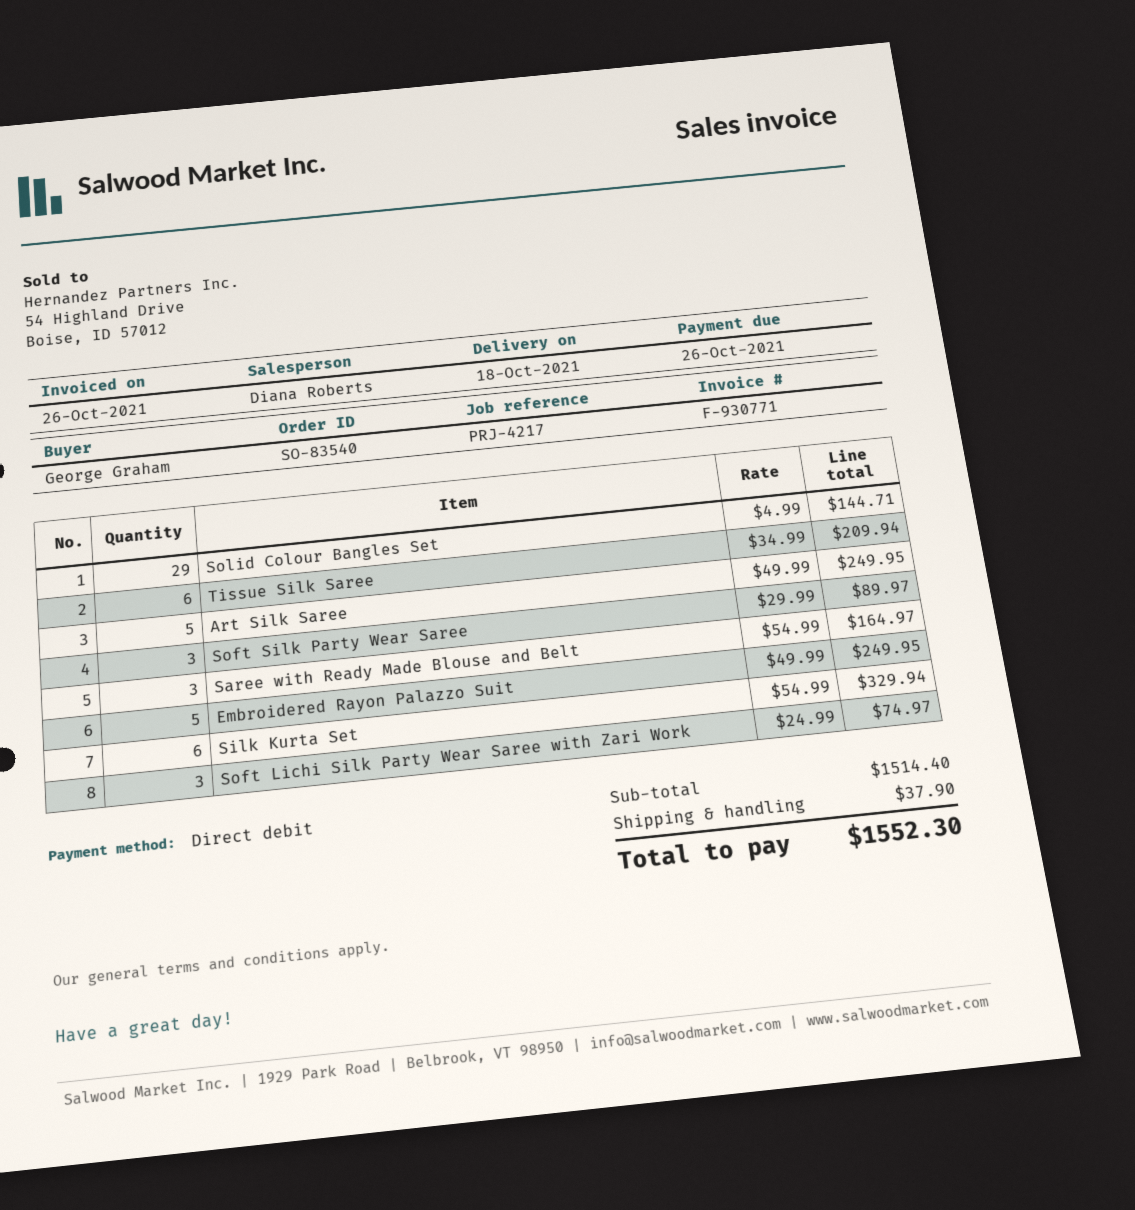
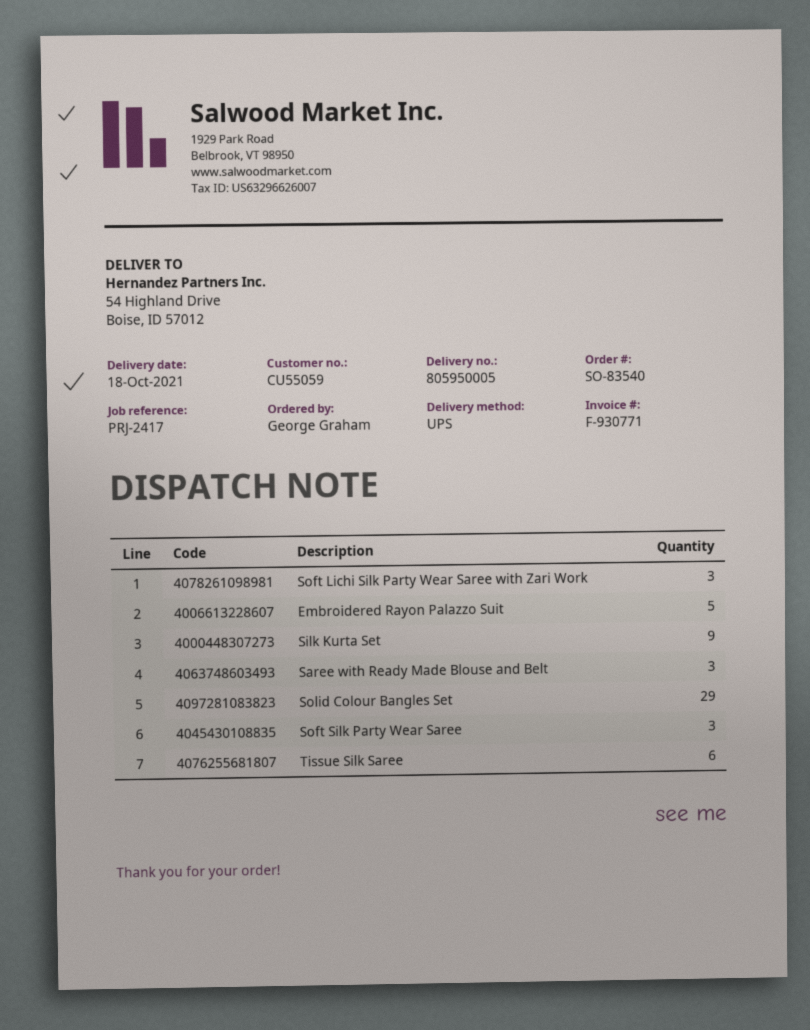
reference: PRJ-4217 -> PRJ-2417
Art Silk Saree: 5 -> none
Silk Kurta Set: 6 -> 9

